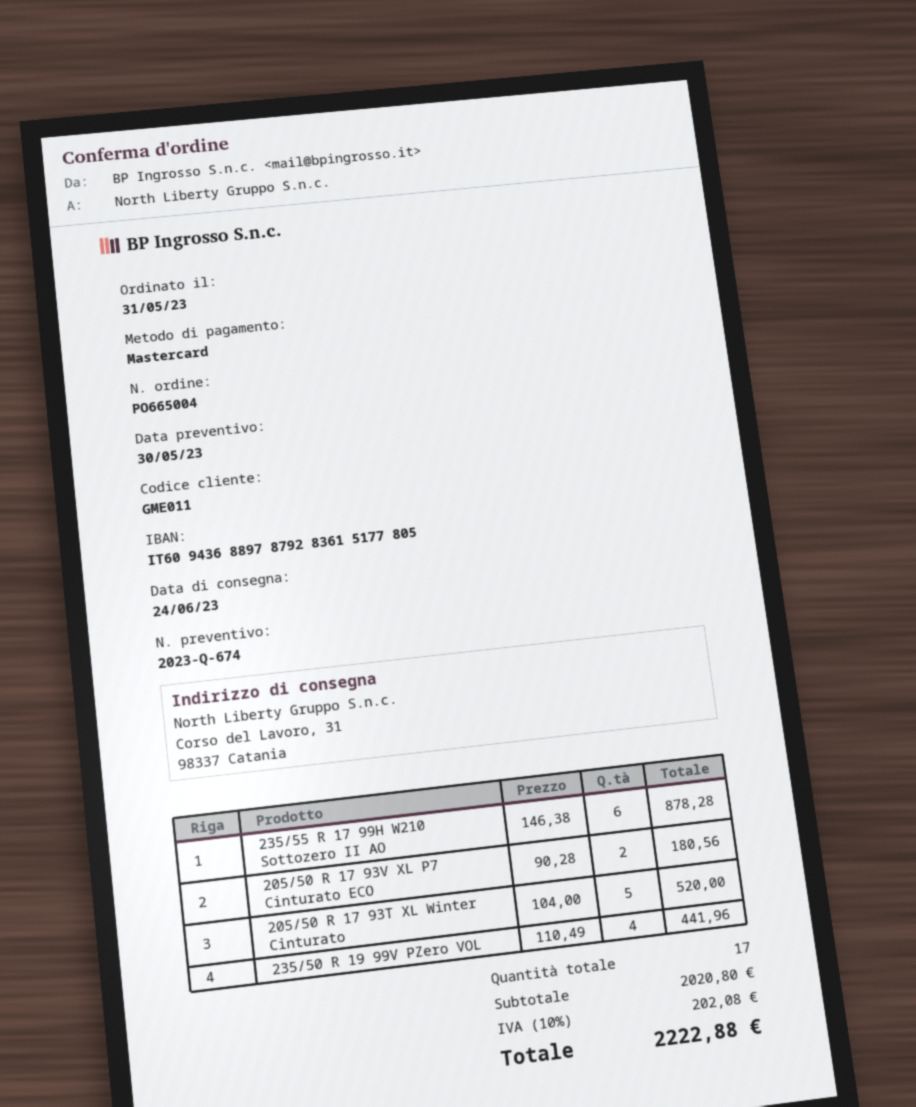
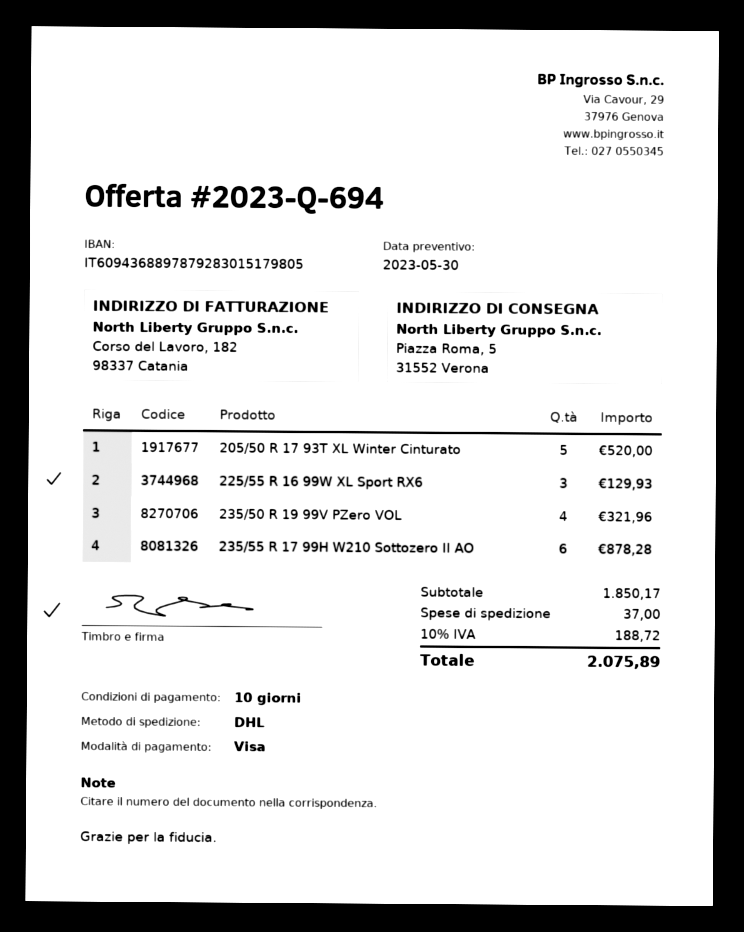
quote number: 2023-Q-674 -> 2023-Q-694
payment method: Mastercard -> Visa
bank account: IT6094368897879283615177805 -> IT6094368897879283015179805
ship to: Corso del Lavoro, 31, 98337 Catania -> Piazza Roma, 5, 31552 Verona
205/50 R 17 93V XL P7 Cinturato ECO: 2 for 180.56 -> none
235/50 R 19 99V PZero VOL: 4 for 441.96 -> 4 for 321.96
225/55 R 16 99W XL Sport RX6: none -> 3 for 129.93
subtotal: 2020.80 -> 1850.17
shipping: none -> 37.00
tax: 10% = 202.08 -> 10% = 188.72
total: 2222.88 -> 2075.89

